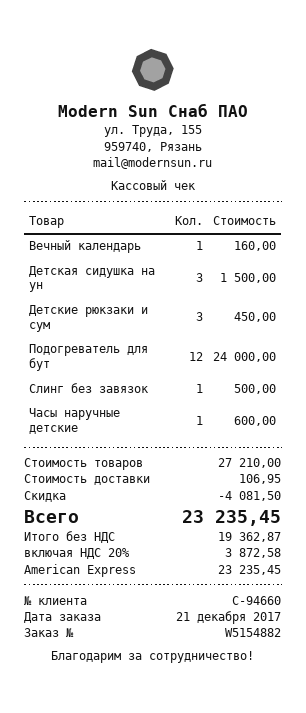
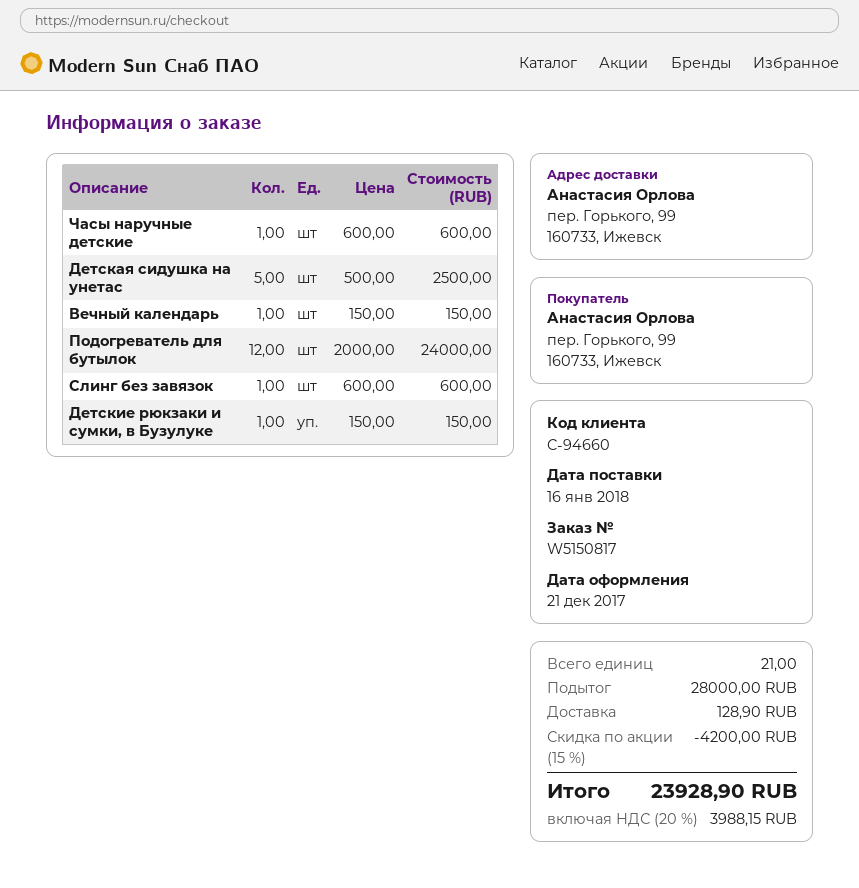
order number: W5154882 -> W5150817
Вечный календарь: 1 for 160.00 -> 1 for 150.00
Детская сидушка на ун: 3 for 1500.00 -> 5 for 2500.00
Детские рюкзаки и сум: 3 for 450.00 -> 1 for 150.00
Слинг без завязок: 1 for 500.00 -> 1 for 600.00
subtotal: 27210.00 -> 28000.00
discount: 4081.50 -> 4200.00
shipping: 106.95 -> 128.90
tax: 20% = 3872.58 -> 20% = 3988.15
total: 23235.45 -> 23928.90

